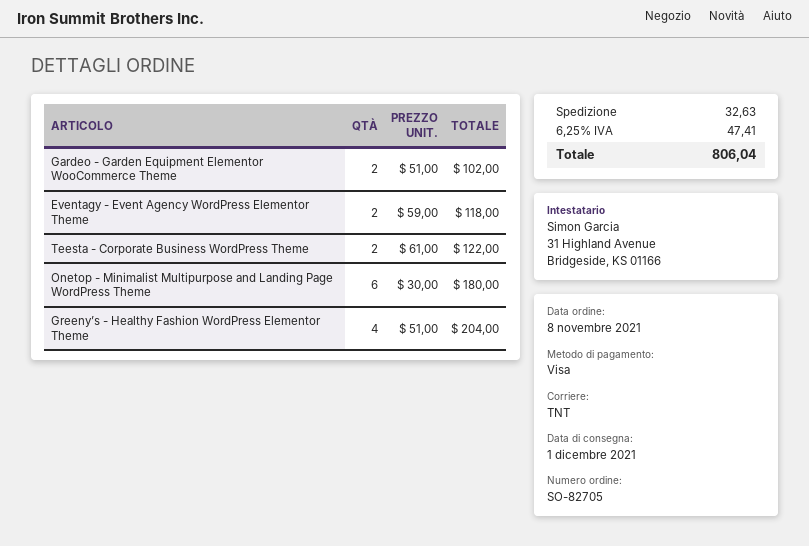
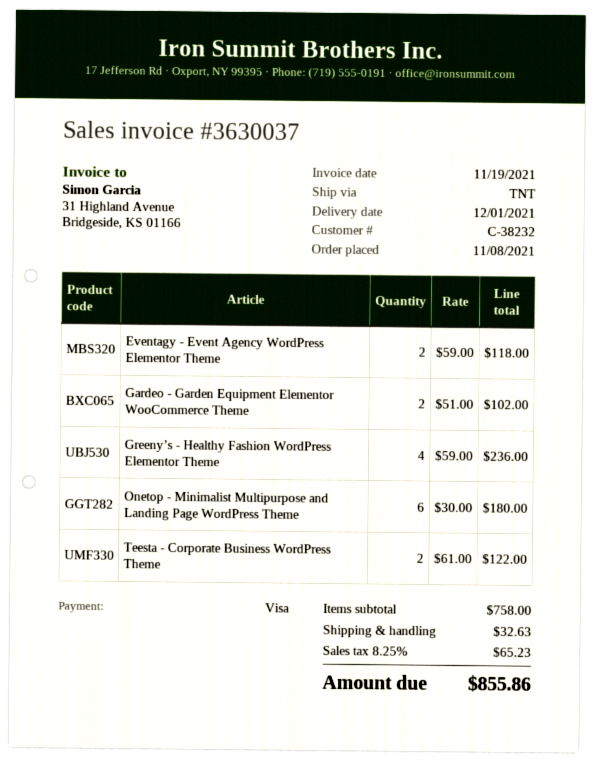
Greeny’s - Healthy Fashion WordPress Elementor Theme: 4 x 51.00 = 204.00 -> 4 x 59.00 = 236.00
tax: 6.25% = 47.41 -> 8.25% = 65.23
total: 806.04 -> 855.86

